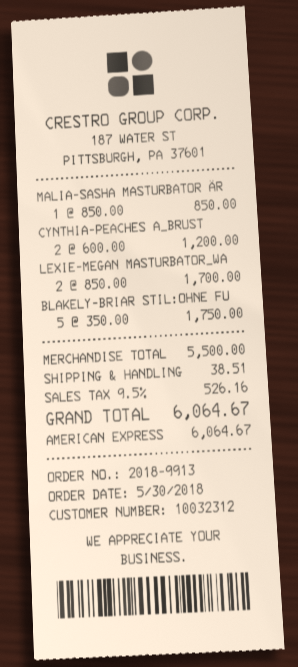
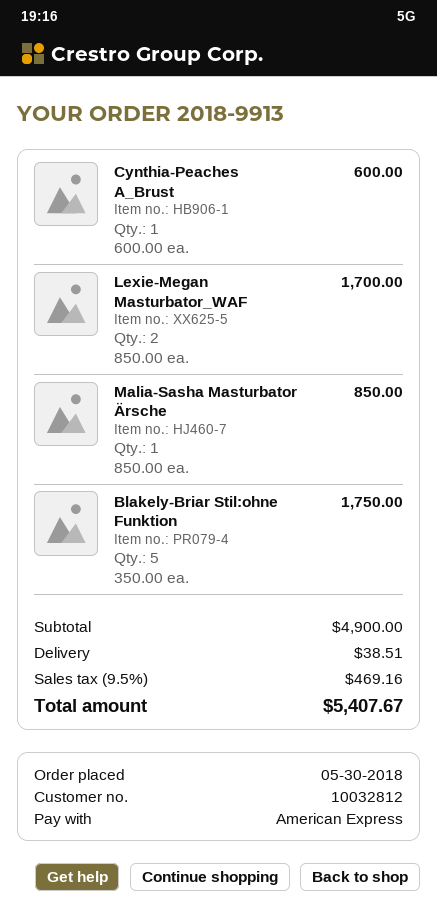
customer number: 10032312 -> 10032812
CYNTHIA-PEACHES A_BRUST: 2 x 600.00 = 1200.00 -> 1 x 600.00 = 600.00
subtotal: 5500.00 -> 4900.00
tax: 9.5% = 526.16 -> 9.5% = 469.16
total: 6064.67 -> 5407.67

